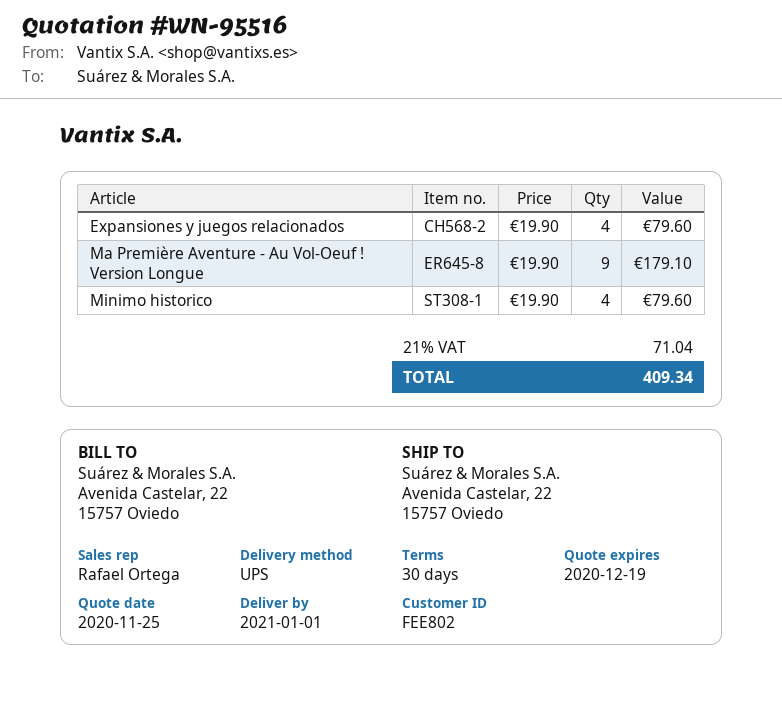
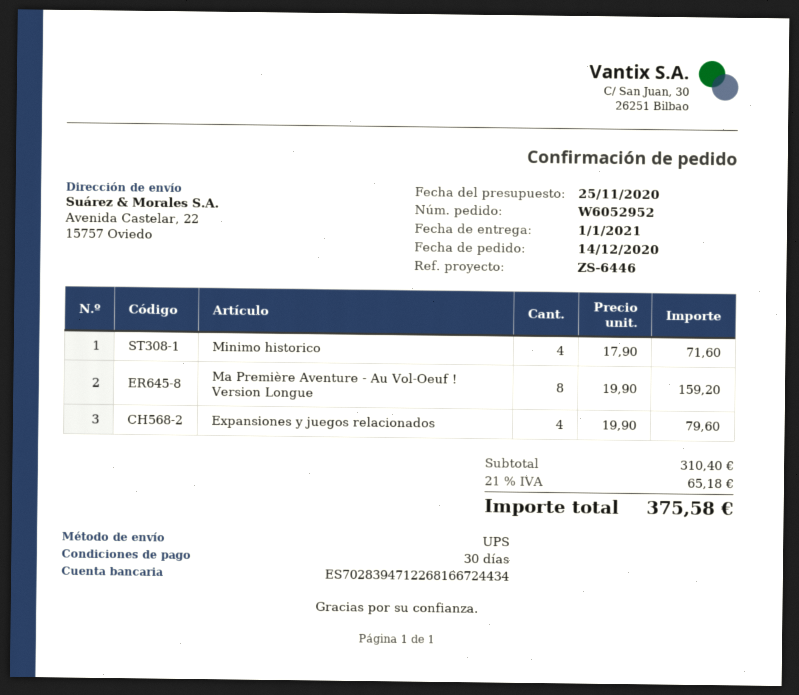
Ma Première Aventure - Au Vol-Oeuf ! Version Longue: 9 x 19.90 = 179.10 -> 8 x 19.90 = 159.20
Minimo historico: 4 x 19.90 = 79.60 -> 4 x 17.90 = 71.60
tax: 21% = 71.04 -> 21% = 65.18
total: 409.34 -> 375.58

